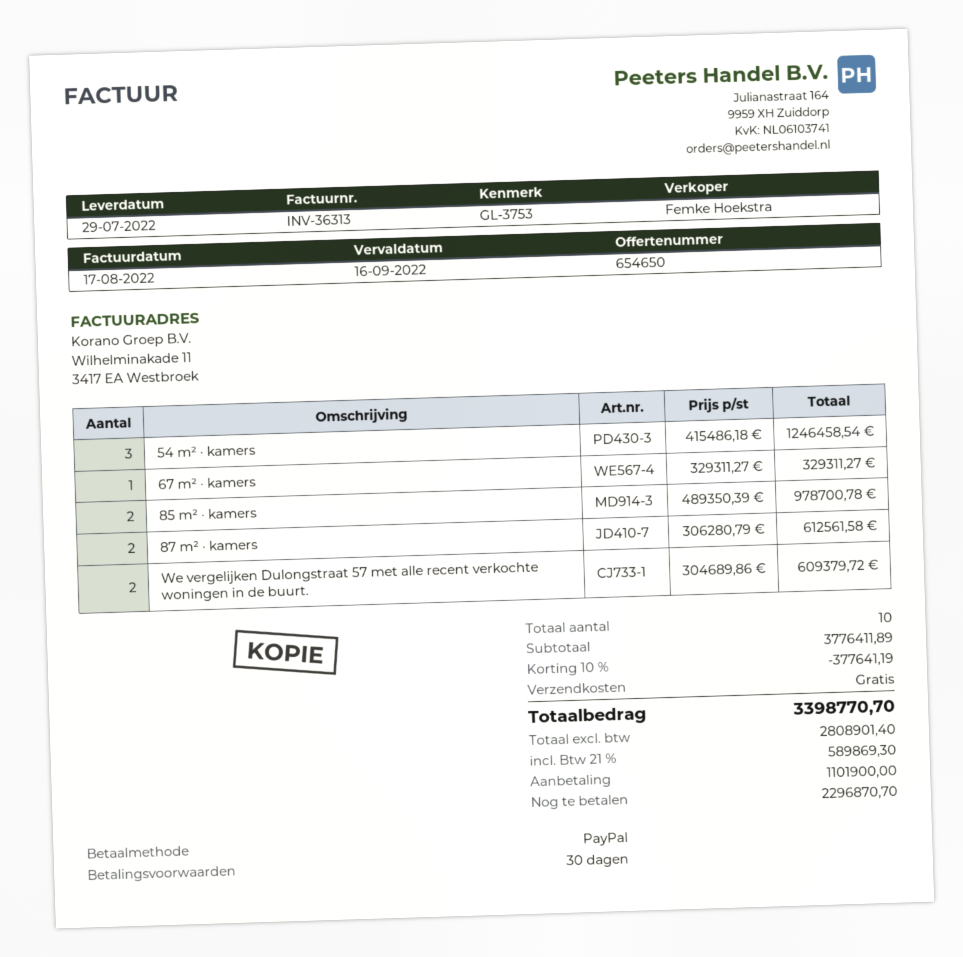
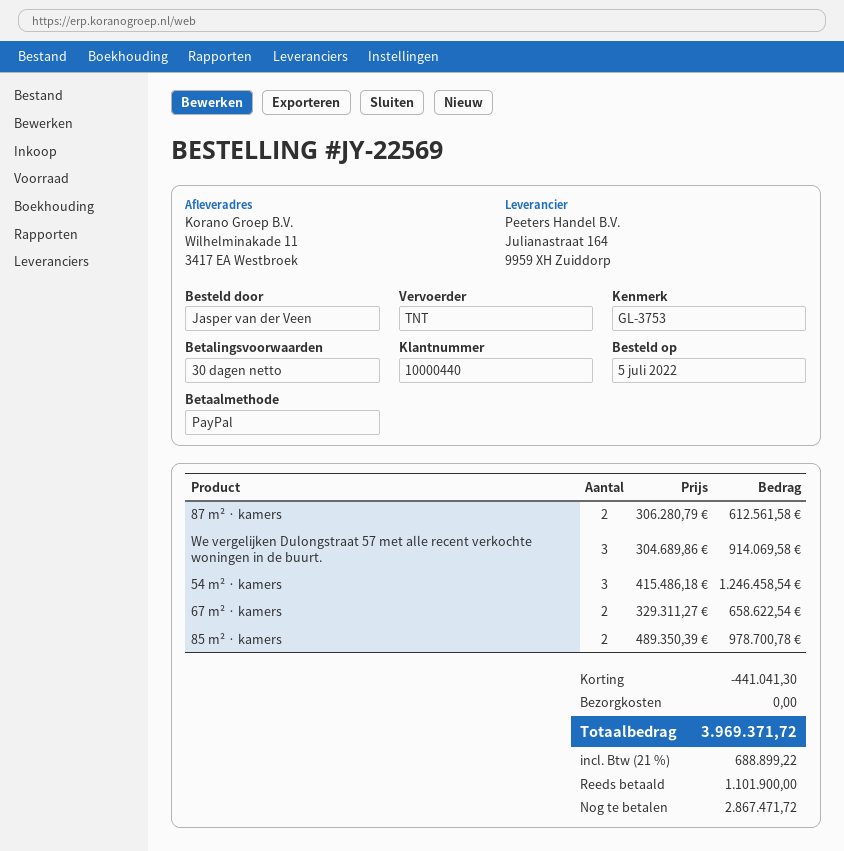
67 m² · kamers: 1 x 329311.27 = 329311.27 -> 2 x 329311.27 = 658622.54
We vergelijken Dulongstraat 57 met alle recent verkochte woningen in de buurt.: 2 x 304689.86 = 609379.72 -> 3 x 304689.86 = 914069.58
discount: 377641.19 -> 441041.30
tax: 21% = 589869.30 -> 21% = 688899.22
total: 3398770.70 -> 3969371.72
balance: 2296870.70 -> 2867471.72

